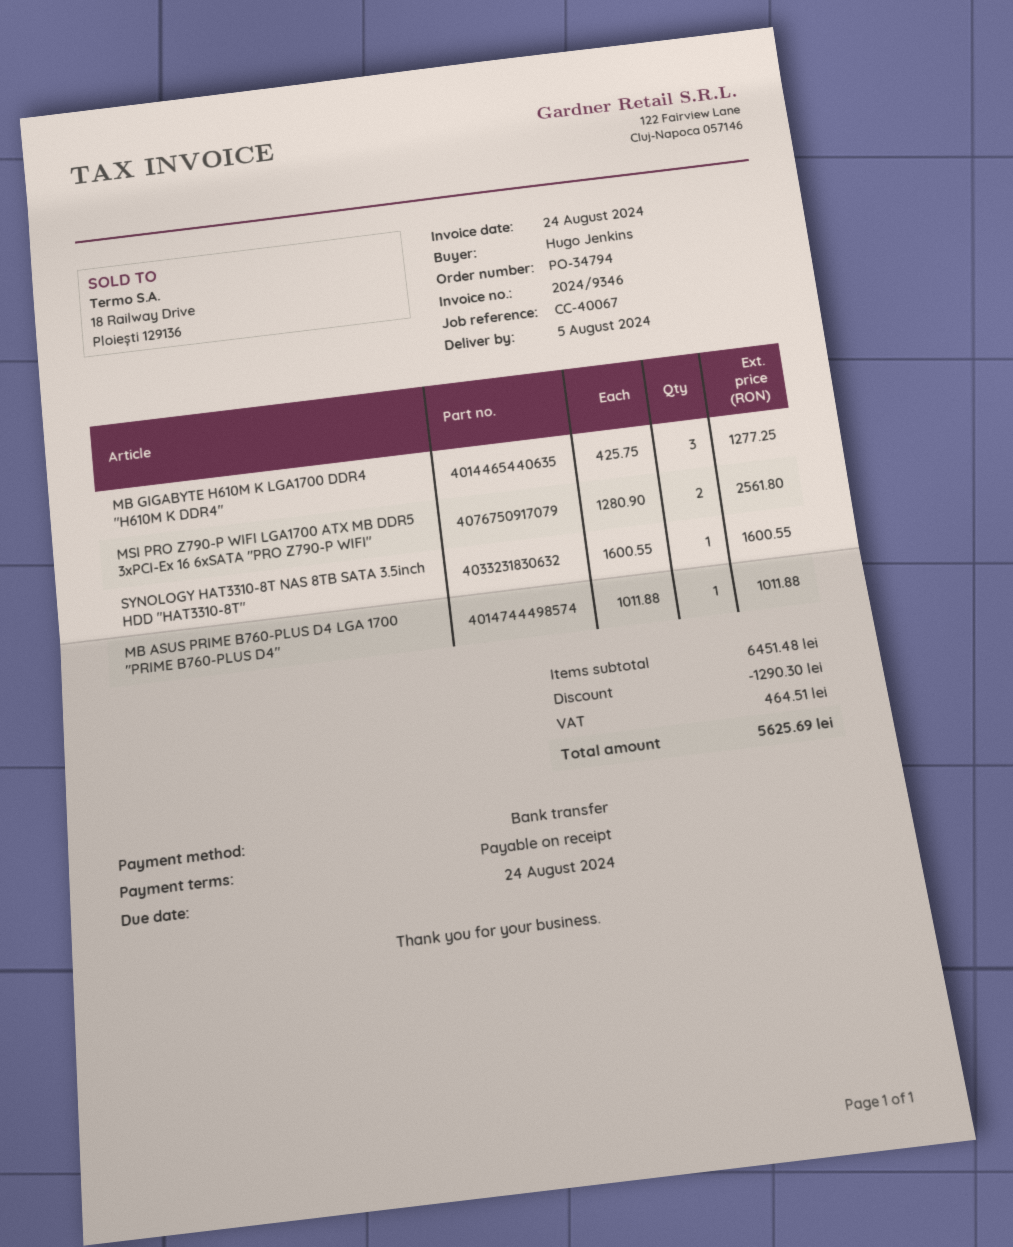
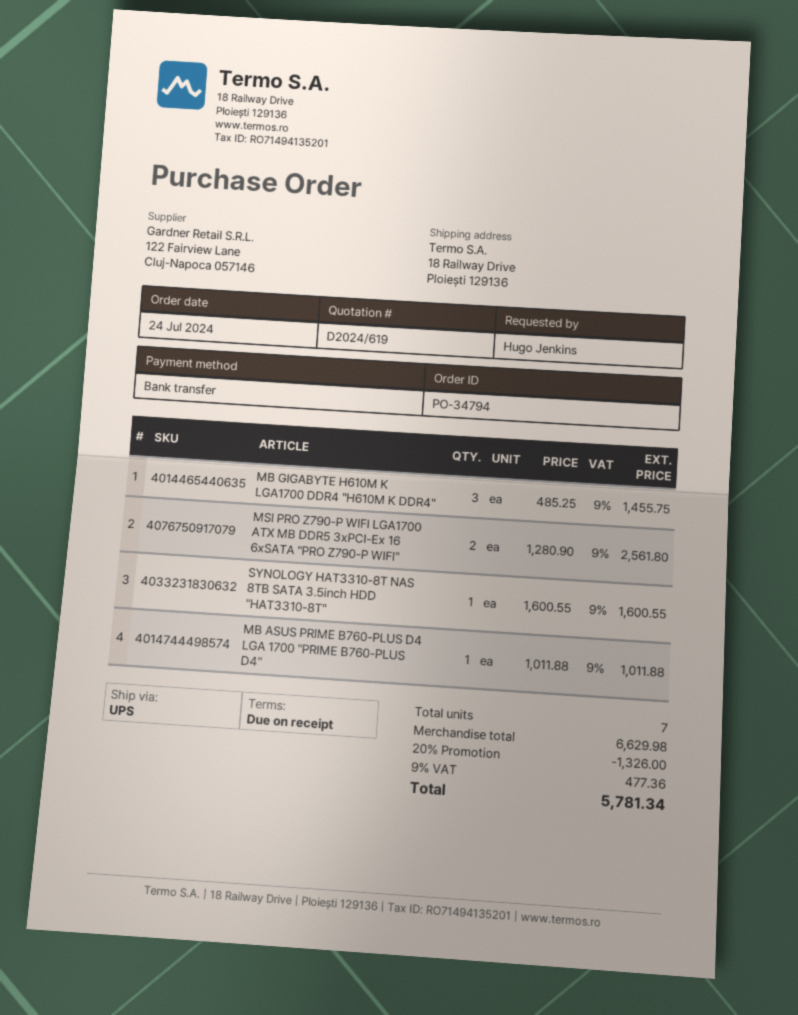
MB GIGABYTE H610M K LGA1700 DDR4 "H610M K DDR4": 3 x 425.75 = 1277.25 -> 3 x 485.25 = 1455.75
subtotal: 6451.48 -> 6629.98
discount: 1290.30 -> 1326.00
tax: 464.51 -> 477.36
total: 5625.69 -> 5781.34

